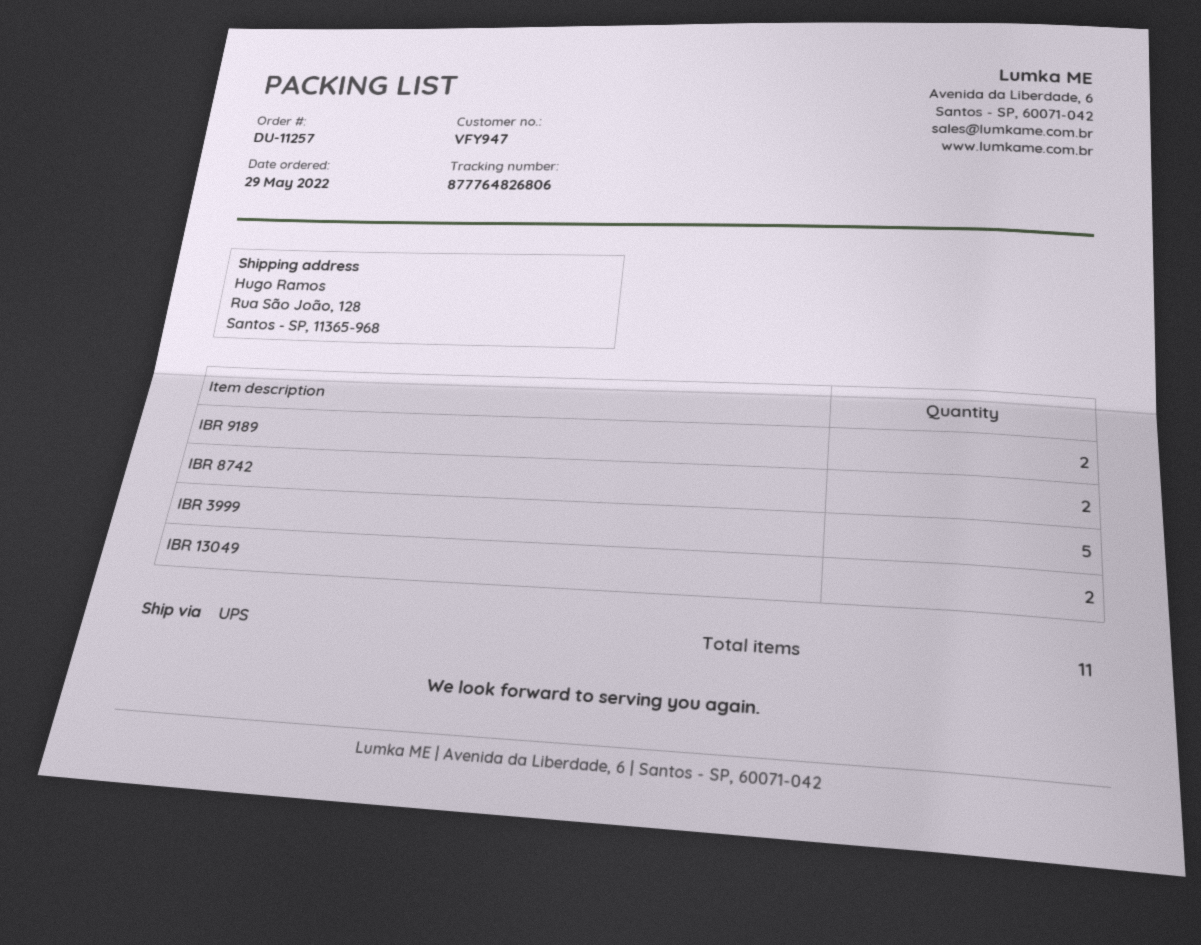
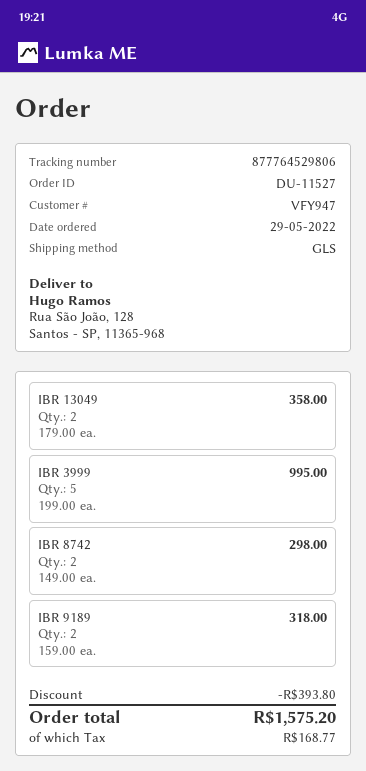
order number: DU-11257 -> DU-11527
shipping method: UPS -> GLS
tracking number: 877764826806 -> 877764529806

